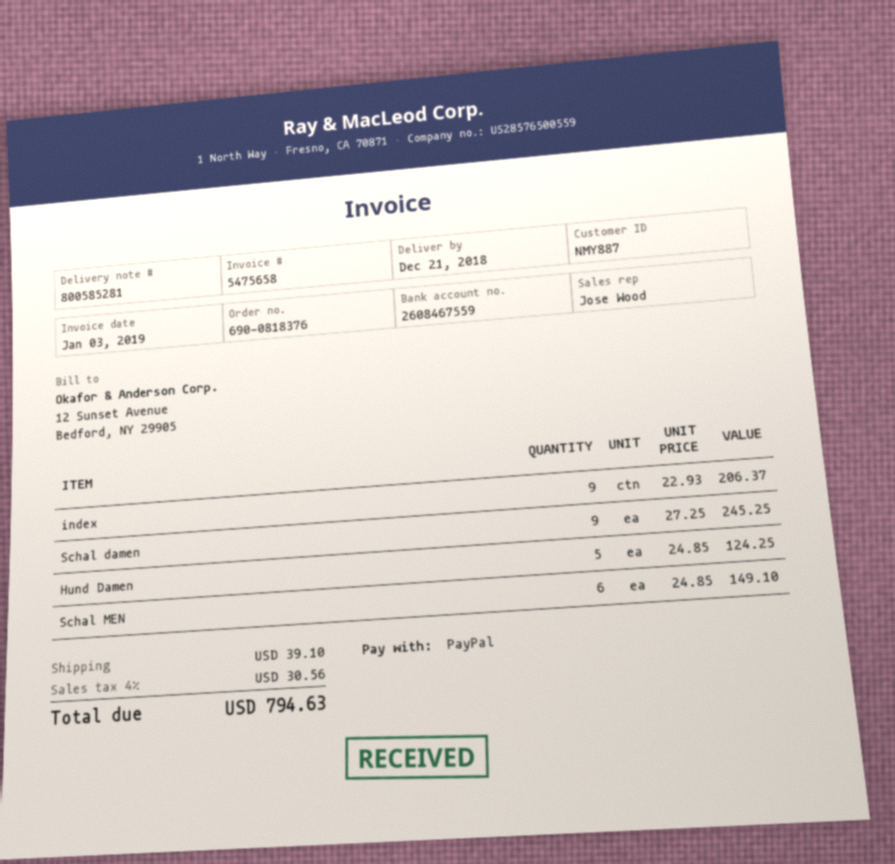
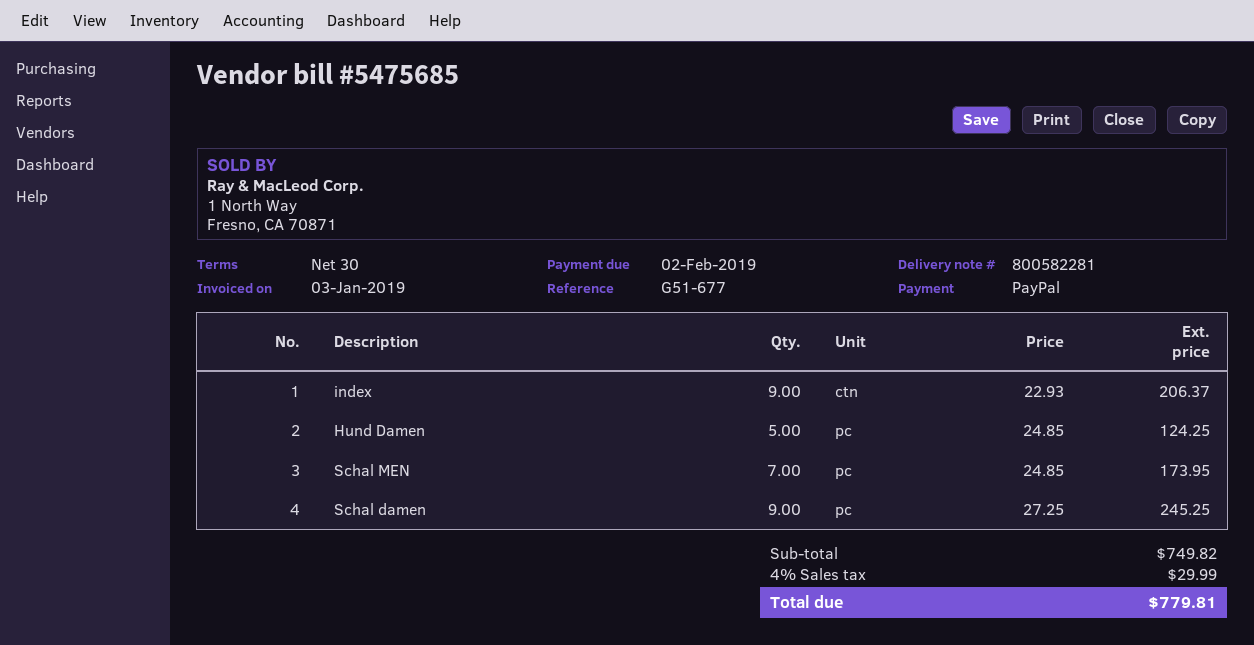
delivery note number: 800585281 -> 800582281
invoice number: 5475658 -> 5475685
Schal MEN: 6 x 24.85 = 149.10 -> 7 x 24.85 = 173.95
shipping: 39.10 -> none
tax: 4% = 30.56 -> 4% = 29.99
total: 794.63 -> 779.81

